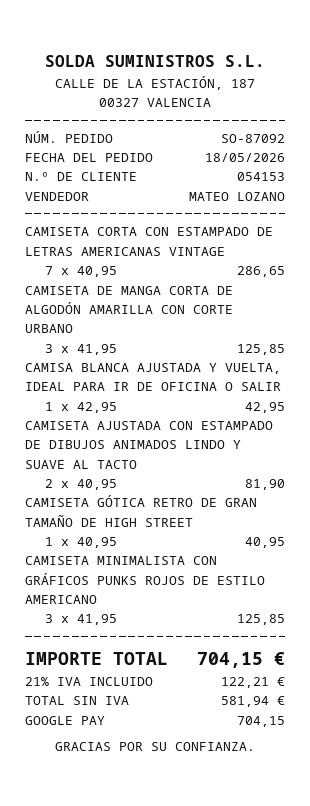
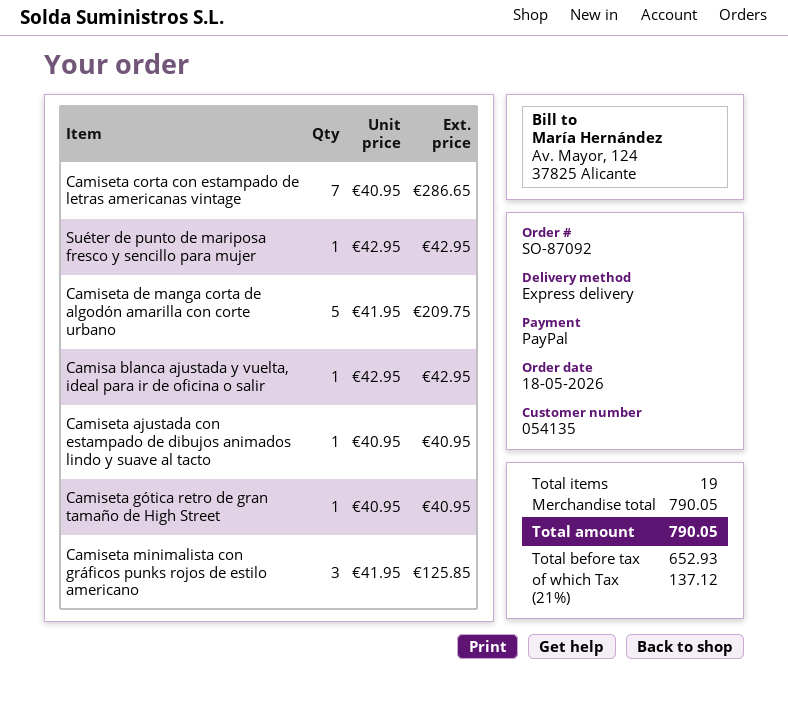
customer number: 054153 -> 054135
payment method: Google Pay -> PayPal
CAMISETA DE MANGA CORTA DE ALGODÓN AMARILLA CON CORTE URBANO: 3 x 41.95 = 125.85 -> 5 x 41.95 = 209.75
CAMISETA AJUSTADA CON ESTAMPADO DE DIBUJOS ANIMADOS LINDO Y SUAVE AL TACTO: 2 x 40.95 = 81.90 -> 1 x 40.95 = 40.95
Suéter de punto de mariposa fresco y sencillo para mujer: none -> 1 x 42.95 = 42.95
net: 581.94 -> 652.93
tax: 21% = 122.21 -> 21% = 137.12
total: 704.15 -> 790.05

